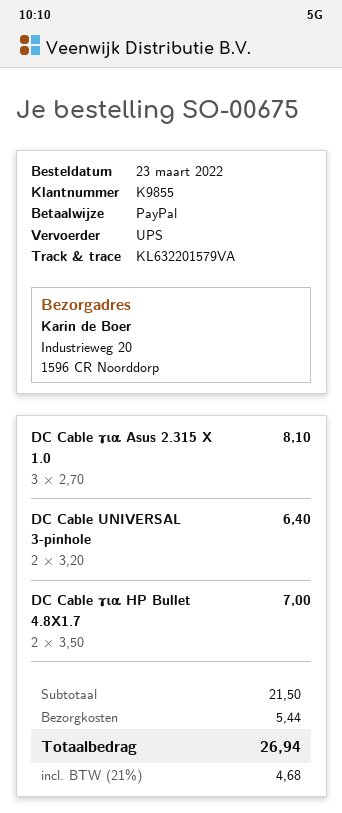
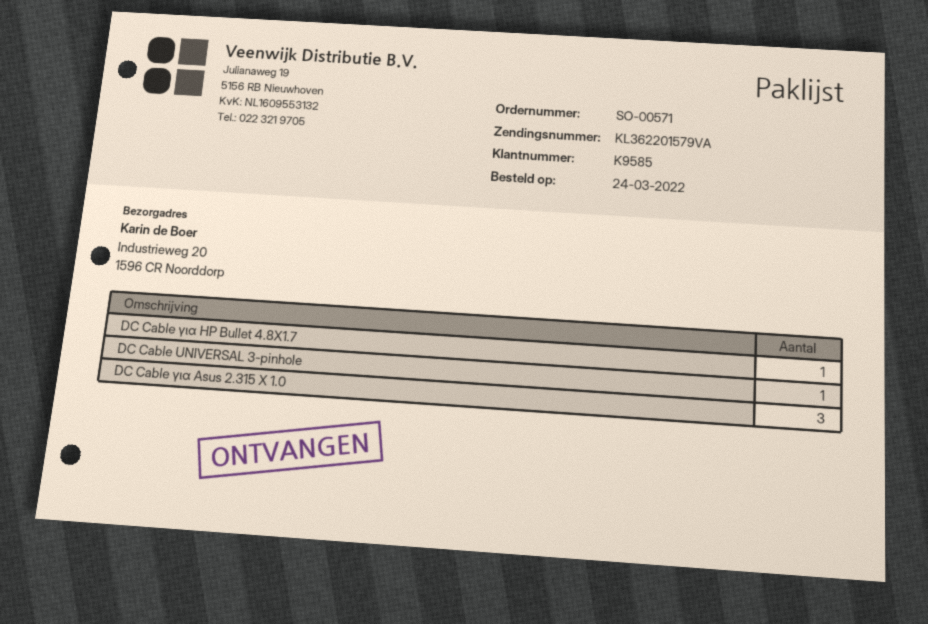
order number: SO-00675 -> SO-00571
order date: 2022-03-23 -> 2022-03-24
customer number: K9855 -> K9585
tracking number: KL632201579VA -> KL362201579VA
DC Cable UNIVERSAL 3-pinhole: 2 -> 1
DC Cable για HP Bullet 4.8X1.7: 2 -> 1

